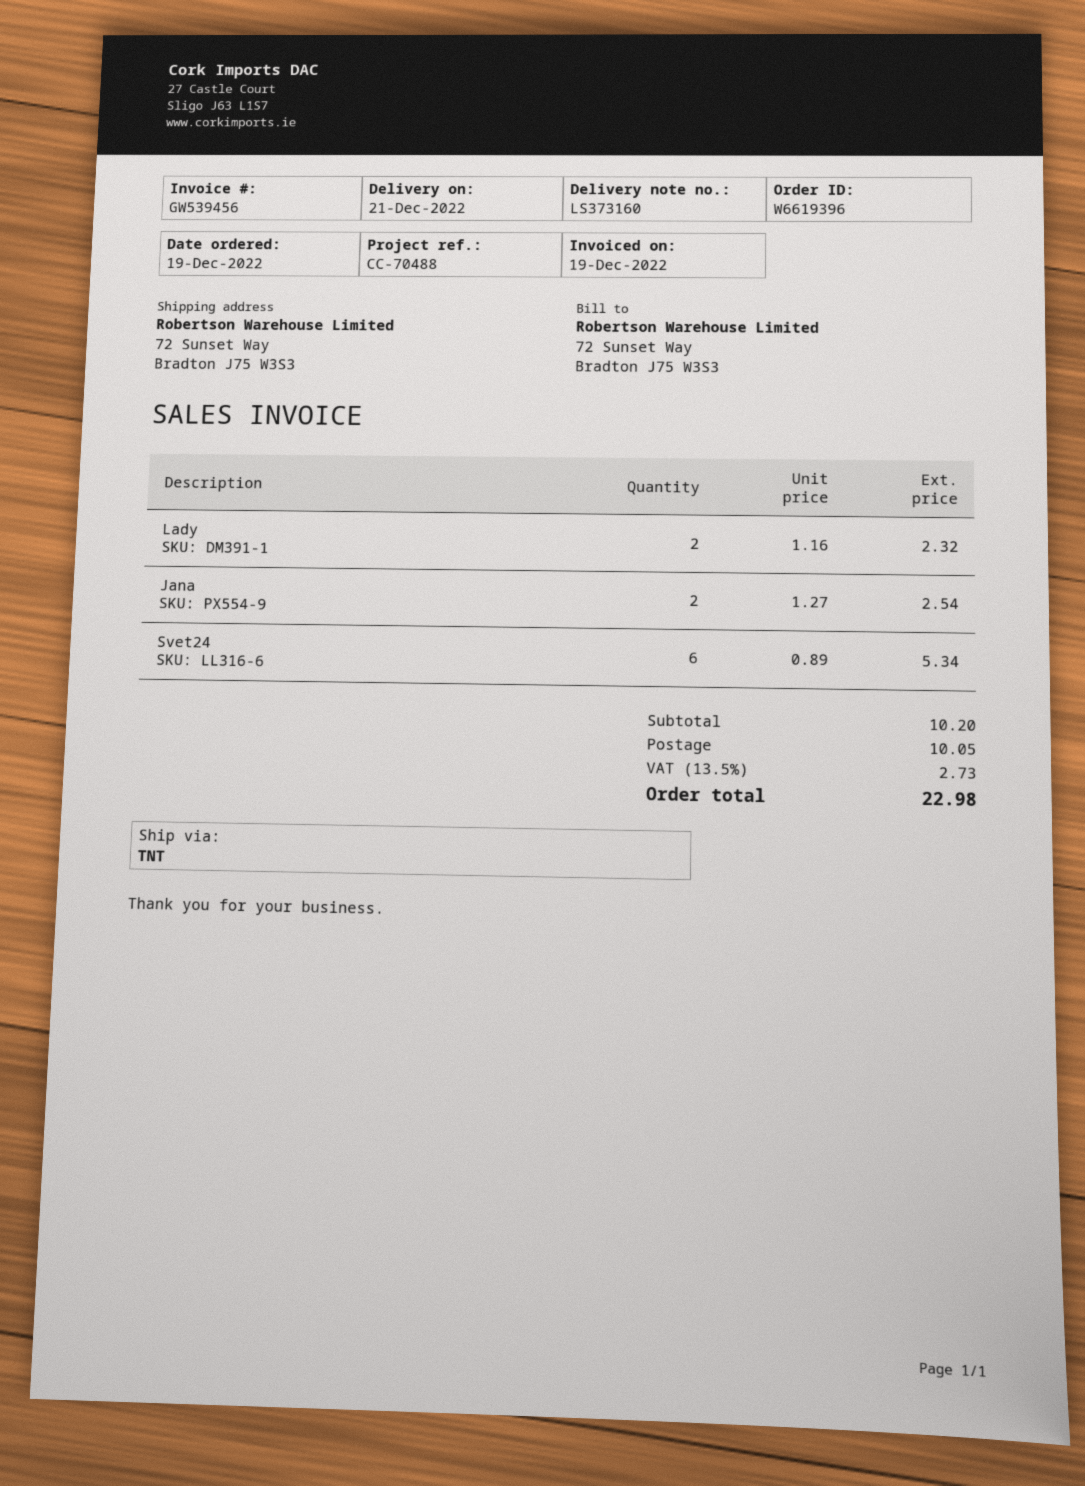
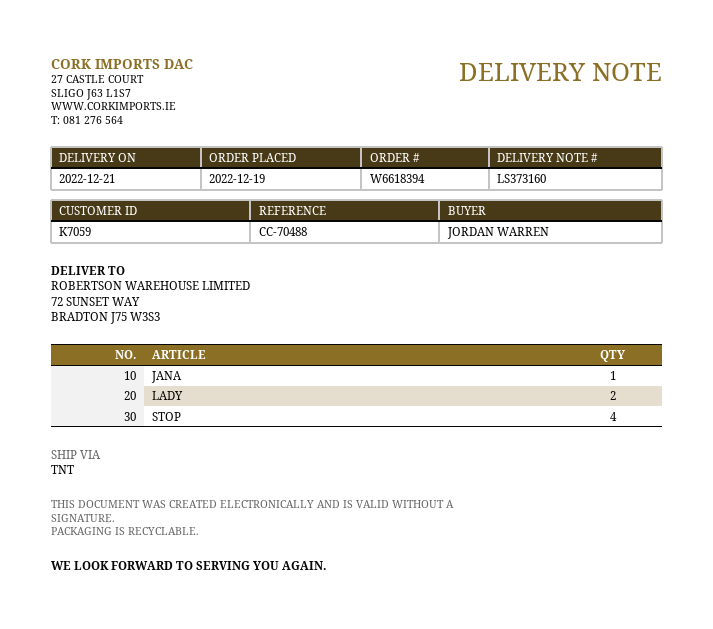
order number: W6619396 -> W6618394
Jana: 2 -> 1
Svet24: 6 -> none
STOP: none -> 4

